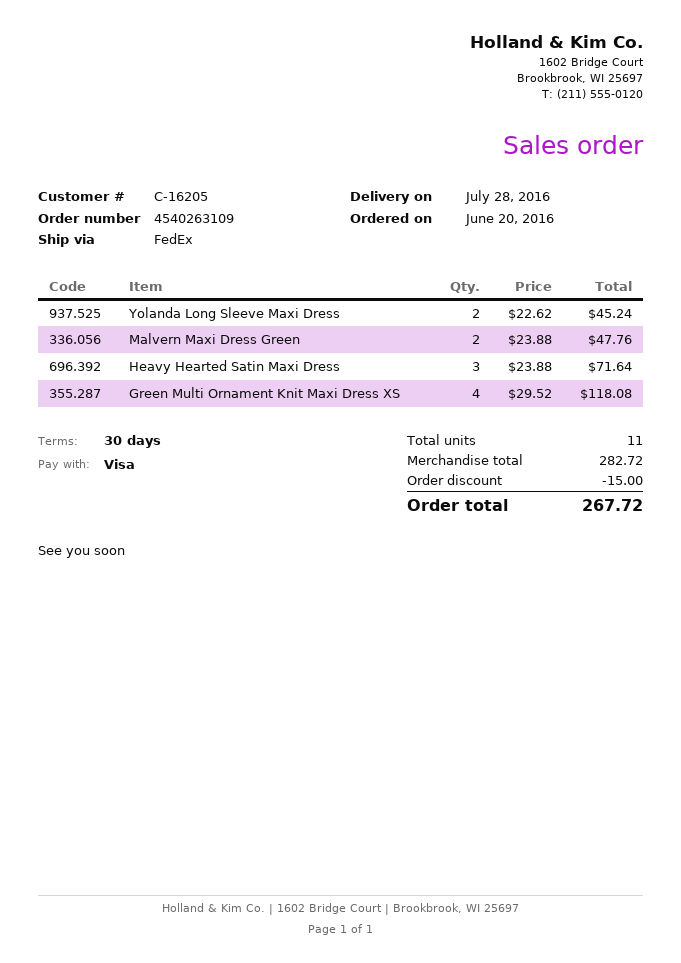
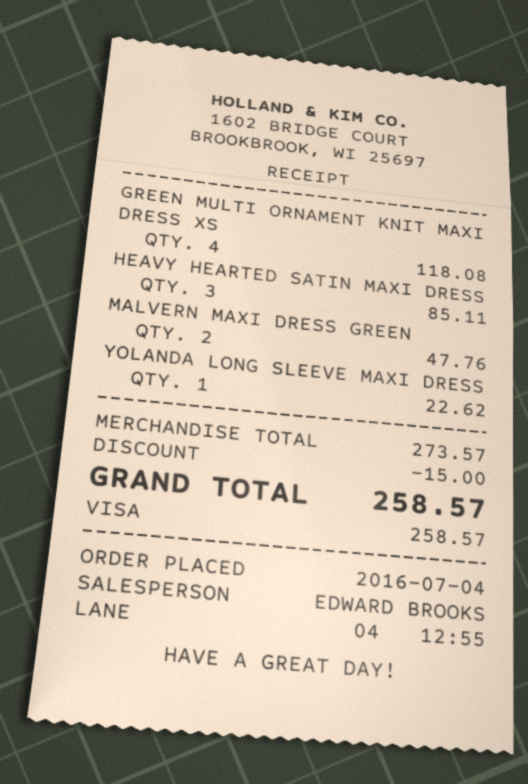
order date: 2016-06-20 -> 2016-07-04
Yolanda Long Sleeve Maxi Dress: 2 for 45.24 -> 1 for 22.62
Heavy Hearted Satin Maxi Dress: 3 for 71.64 -> 3 for 85.11
subtotal: 282.72 -> 273.57
total: 267.72 -> 258.57

